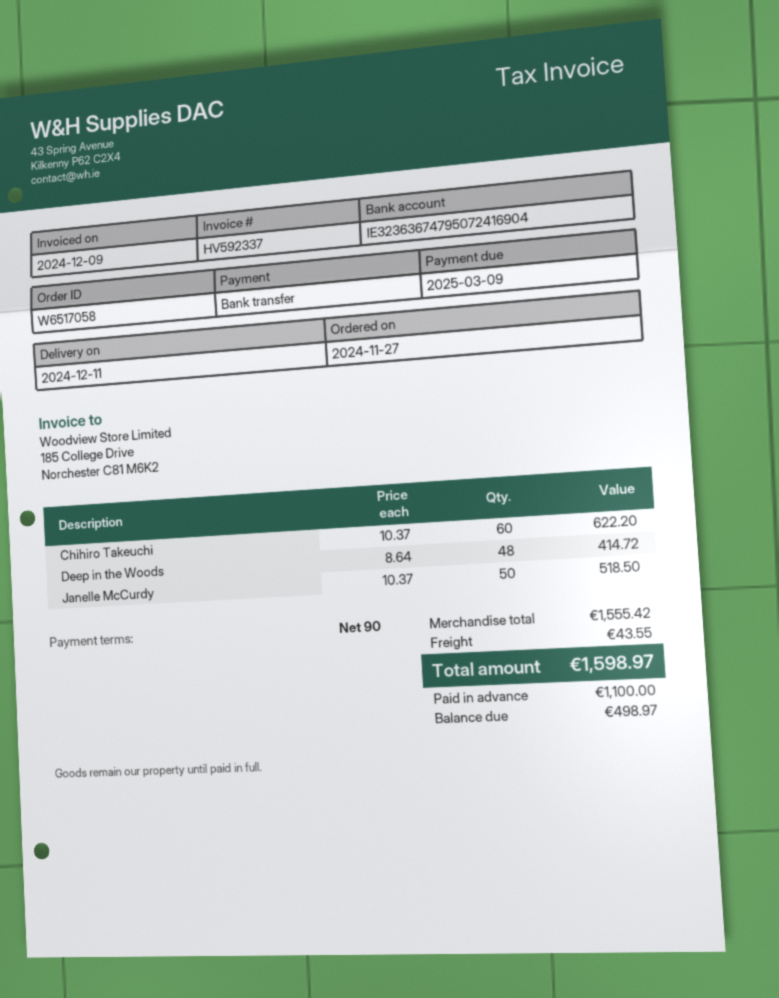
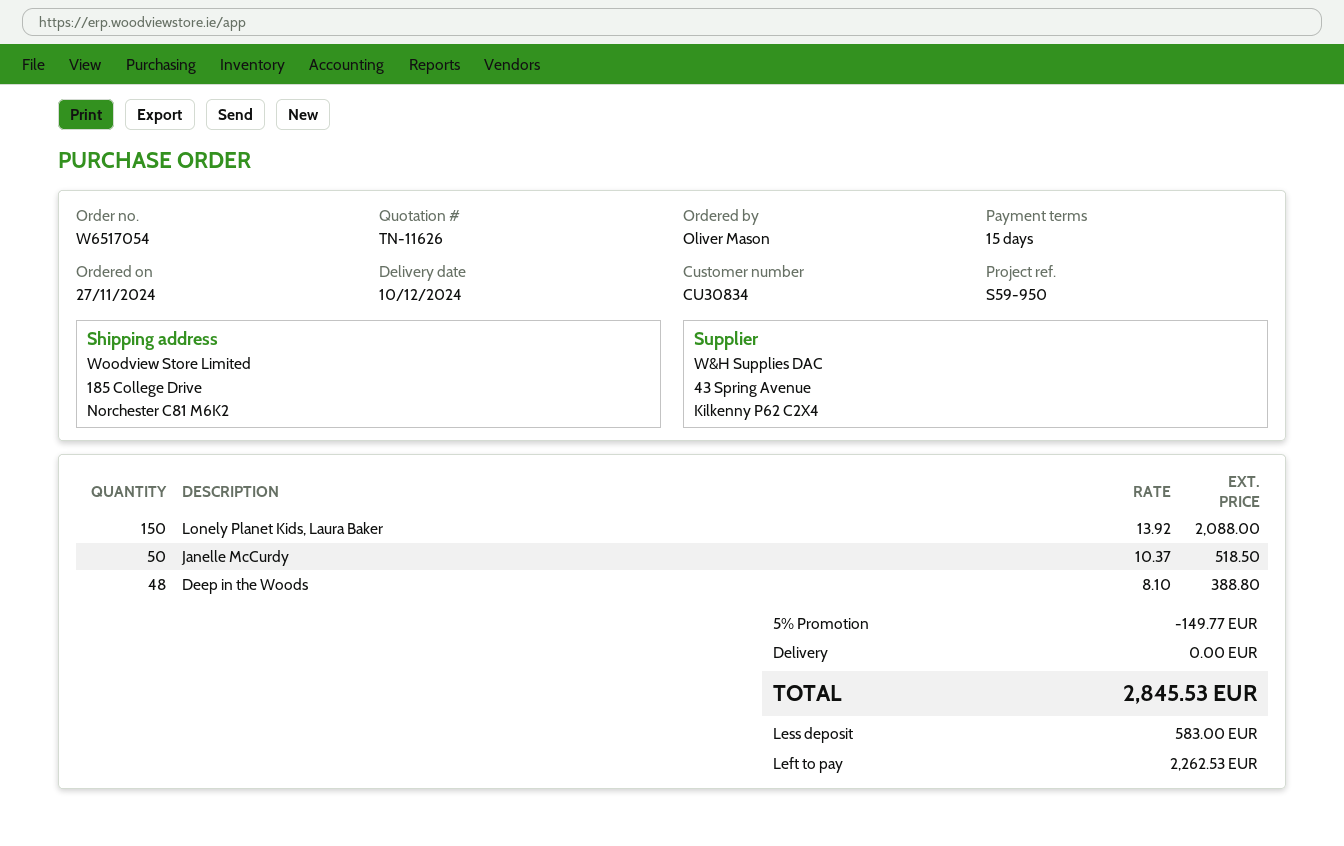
order number: W6517058 -> W6517054
delivery date: 2024-12-11 -> 2024-12-10
payment terms: 90 days -> 15 days
Chihiro Takeuchi: 60 x 10.37 = 622.20 -> none
Deep in the Woods: 48 x 8.64 = 414.72 -> 48 x 8.10 = 388.80
Lonely Planet Kids, Laura Baker: none -> 150 x 13.92 = 2088.00
discount: none -> 5% = 149.77
shipping: 43.55 -> 0.00
total: 1598.97 -> 2845.53
deposit: 1100.00 -> 583.00
balance: 498.97 -> 2262.53

